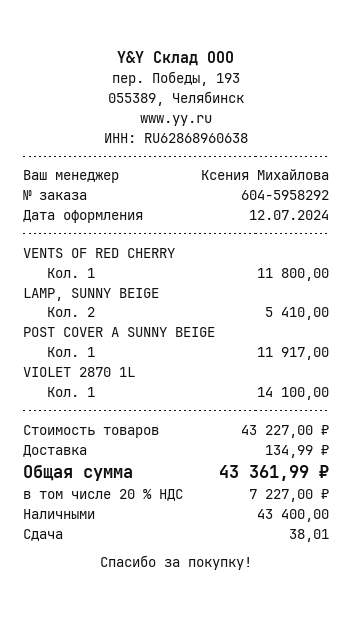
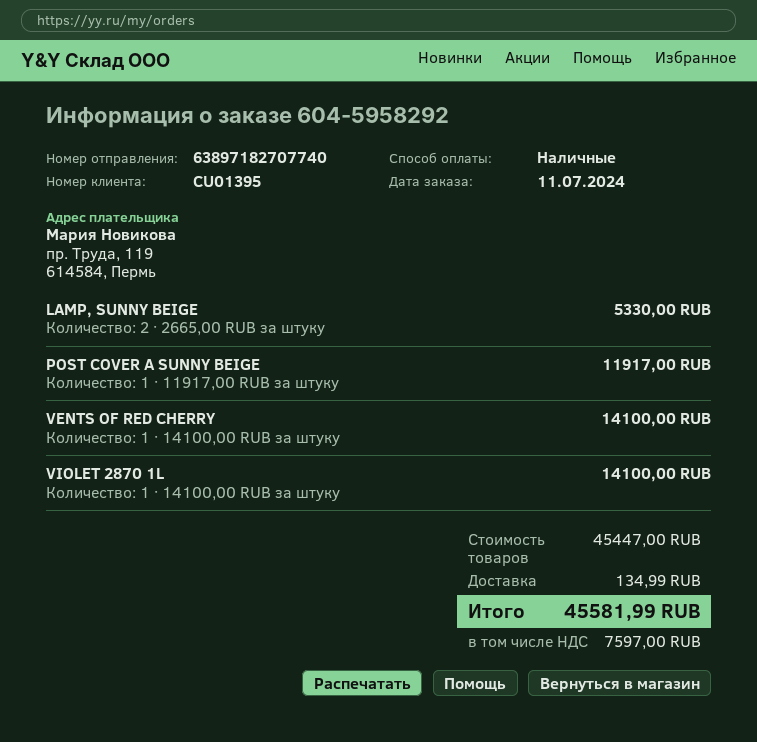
order date: 2024-07-12 -> 2024-07-11
VENTS OF RED CHERRY: 1 for 11800.00 -> 1 for 14100.00
LAMP, SUNNY BEIGE: 2 for 5410.00 -> 2 for 5330.00
subtotal: 43227.00 -> 45447.00
tax: 7227.00 -> 7597.00
total: 43361.99 -> 45581.99

